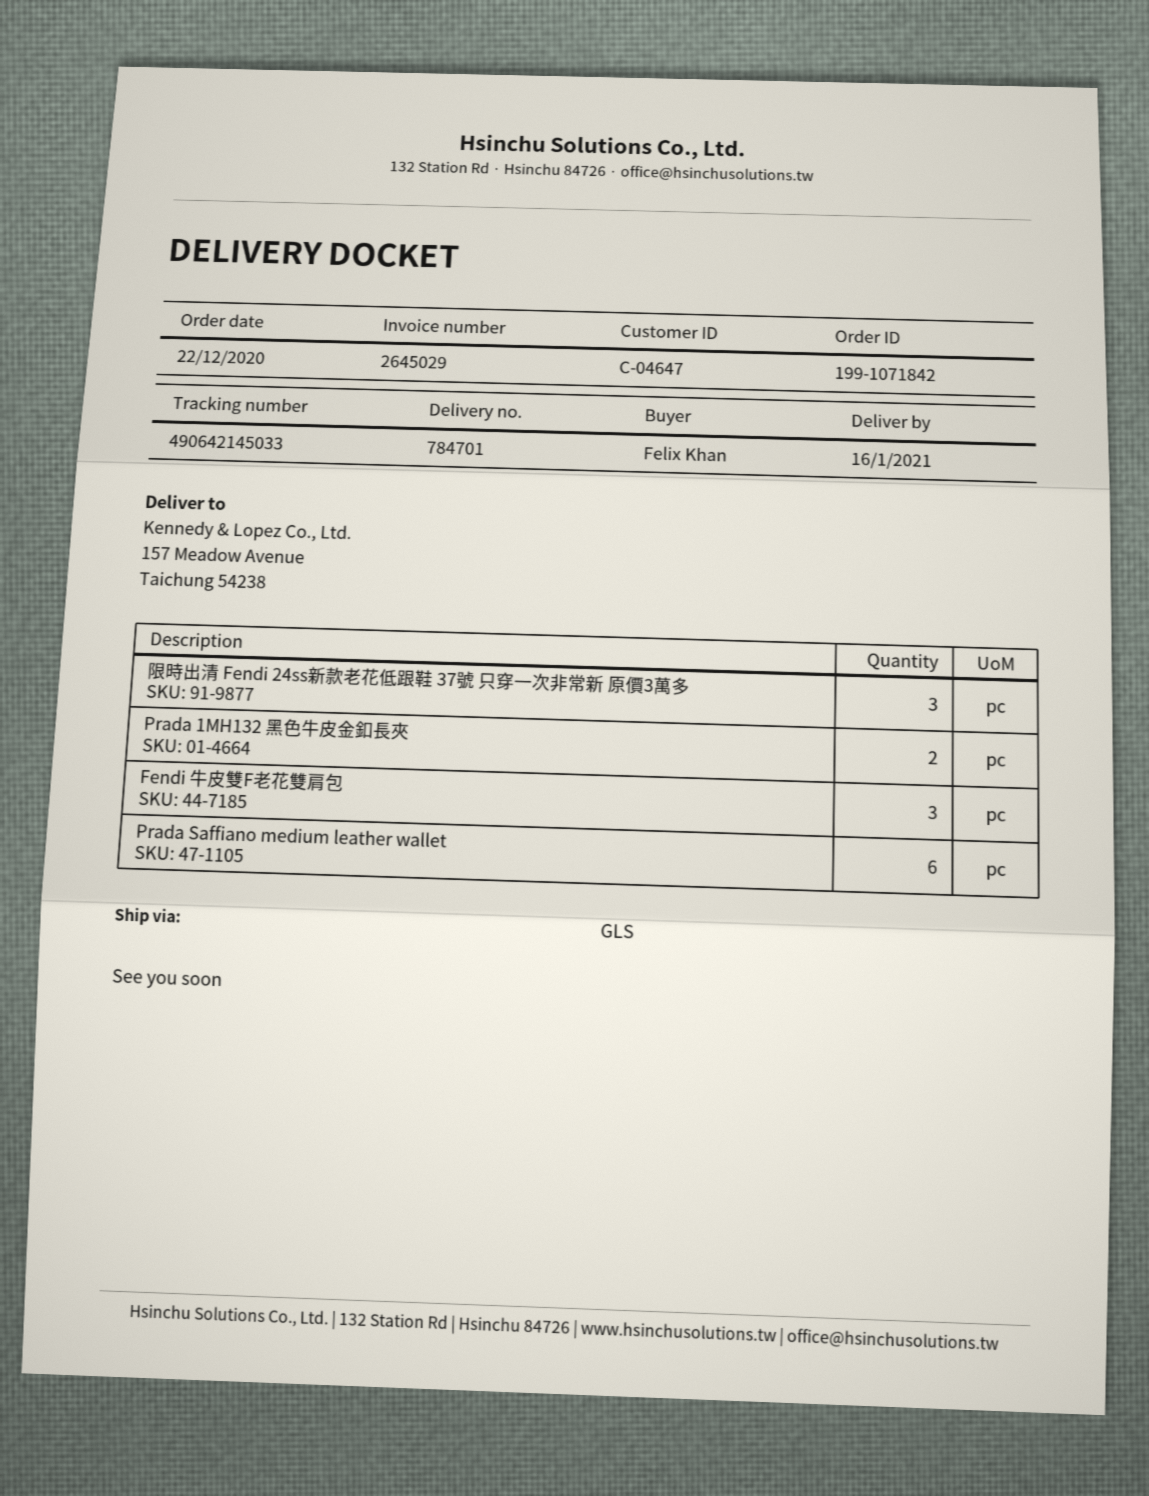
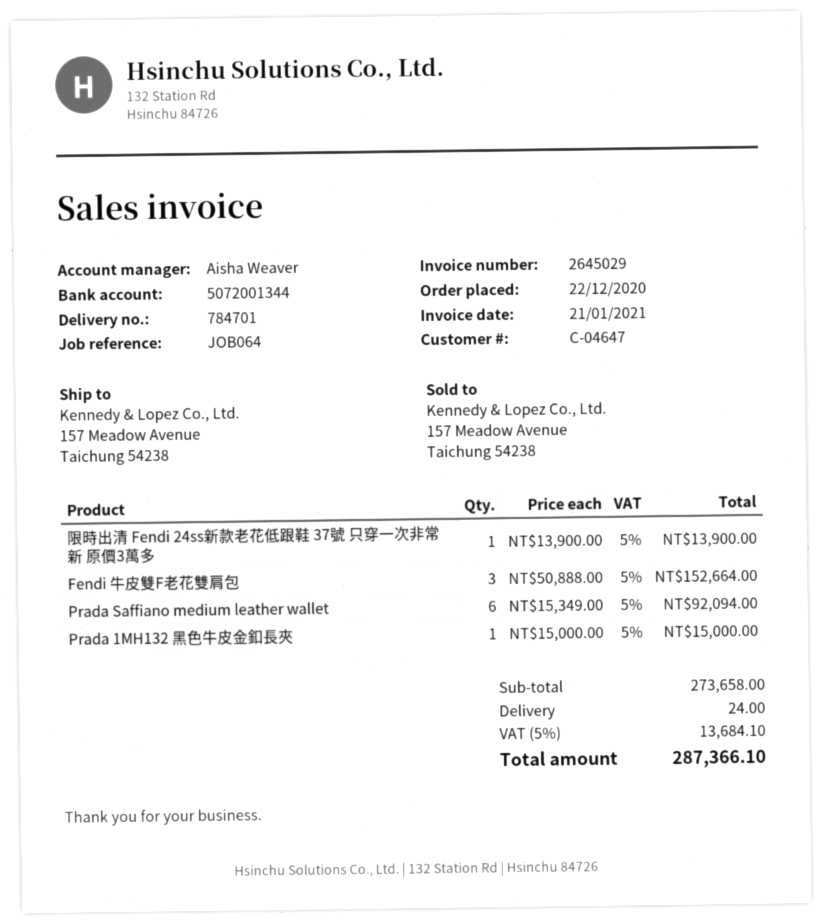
限時出清 Fendi 24ss新款老花低跟鞋 37號 只穿一次非常新 原價3萬多: 3 -> 1
Prada 1MH132 黑色牛皮金釦長夾: 2 -> 1

